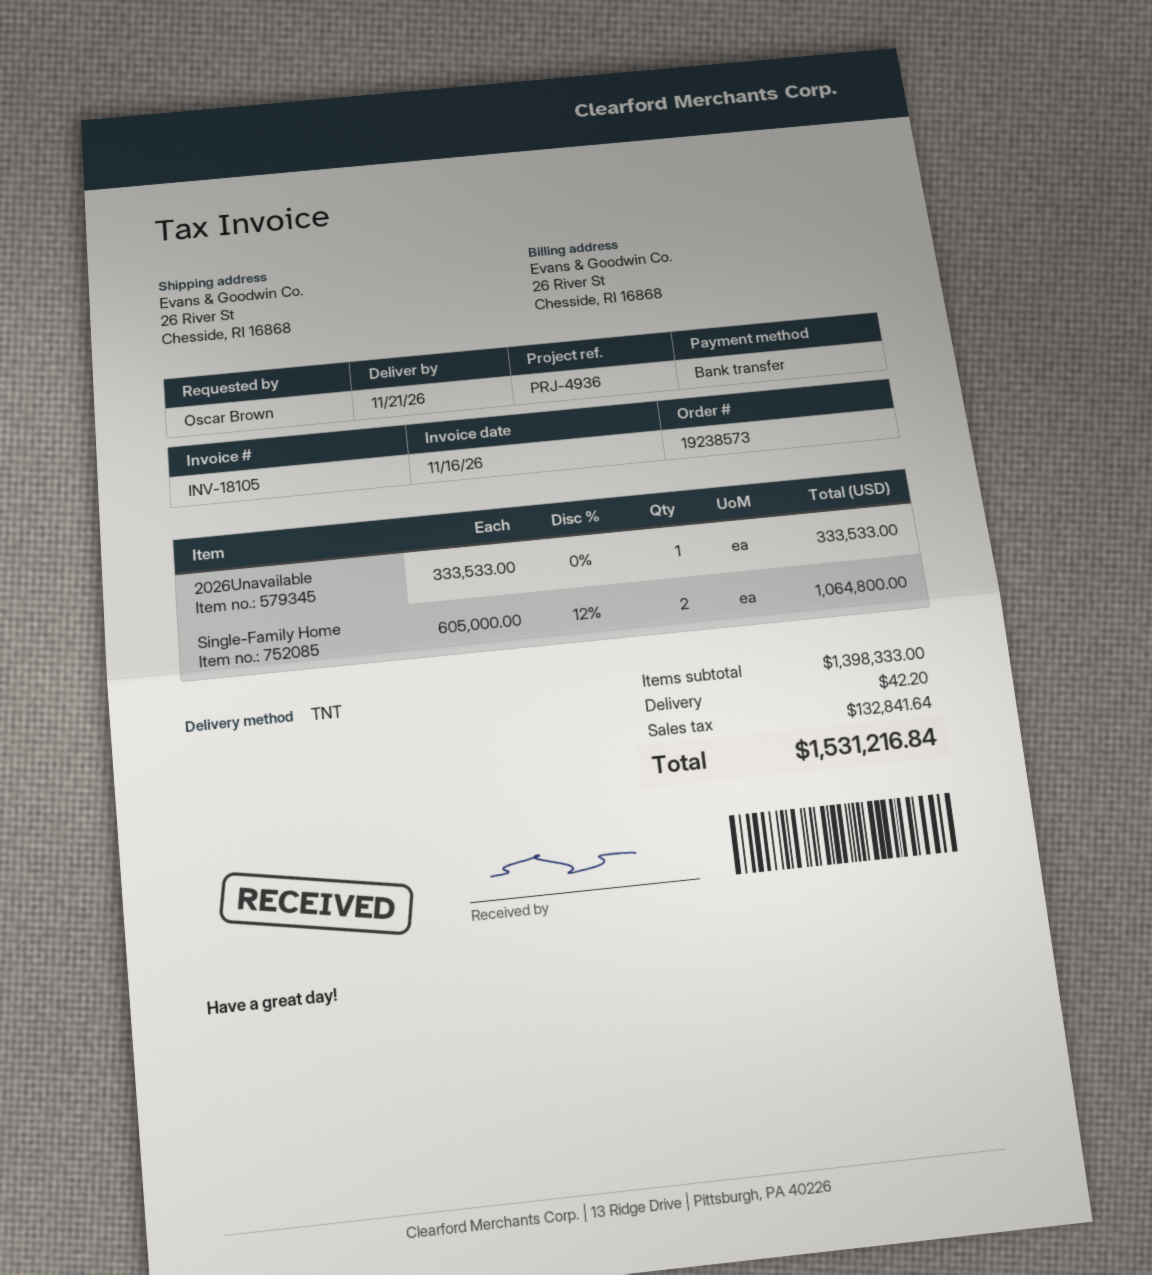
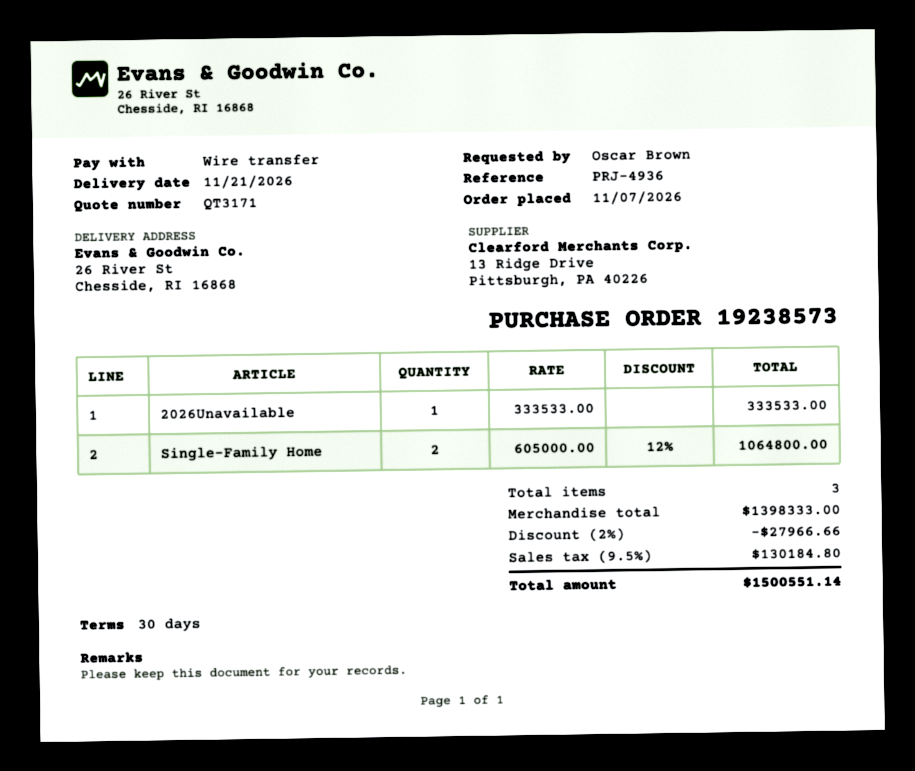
discount: none -> 2% = 27966.66
shipping: 42.20 -> none
tax: 132841.64 -> 130184.80
total: 1531216.84 -> 1500551.14

